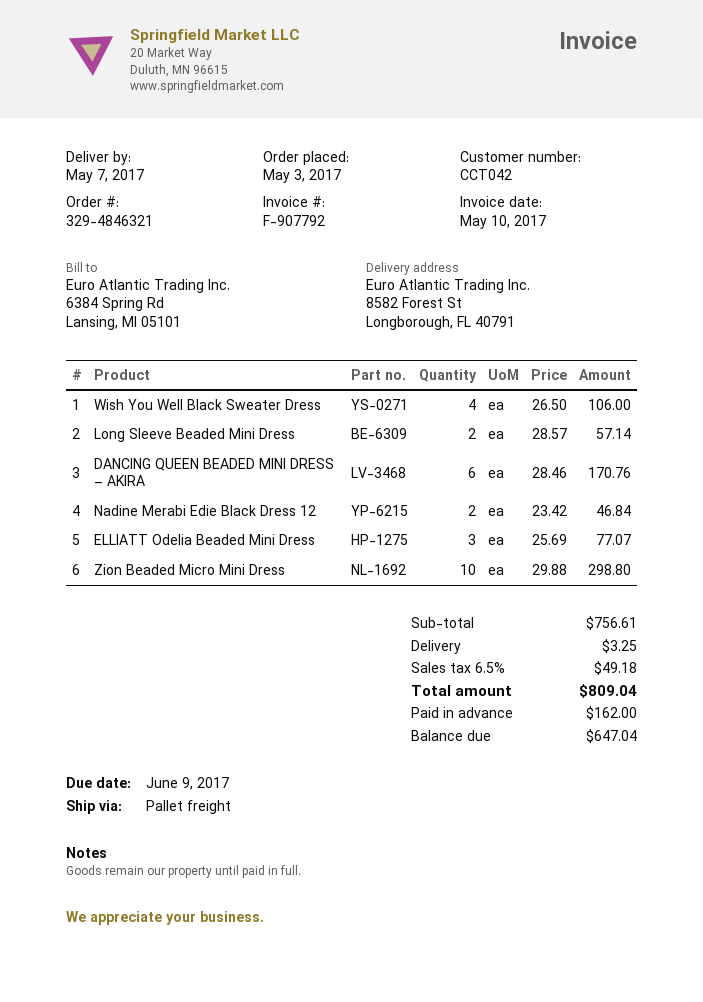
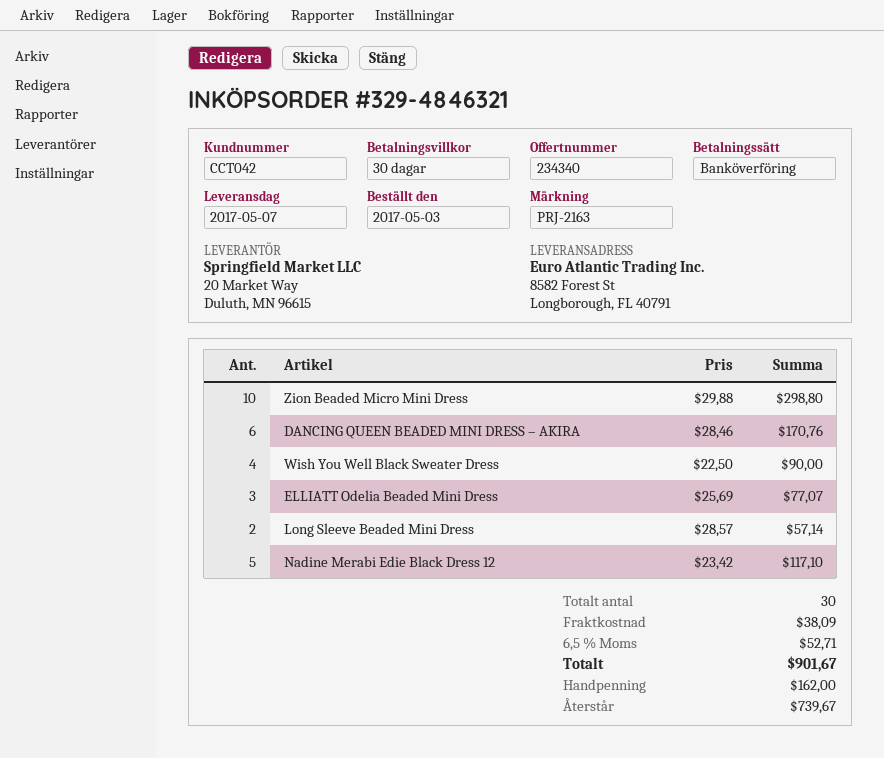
Wish You Well Black Sweater Dress: 4 x 26.50 = 106.00 -> 4 x 22.50 = 90.00
Nadine Merabi Edie Black Dress 12: 2 x 23.42 = 46.84 -> 5 x 23.42 = 117.10
shipping: 3.25 -> 38.09
tax: 6.5% = 49.18 -> 6.5% = 52.71
total: 809.04 -> 901.67
balance: 647.04 -> 739.67

